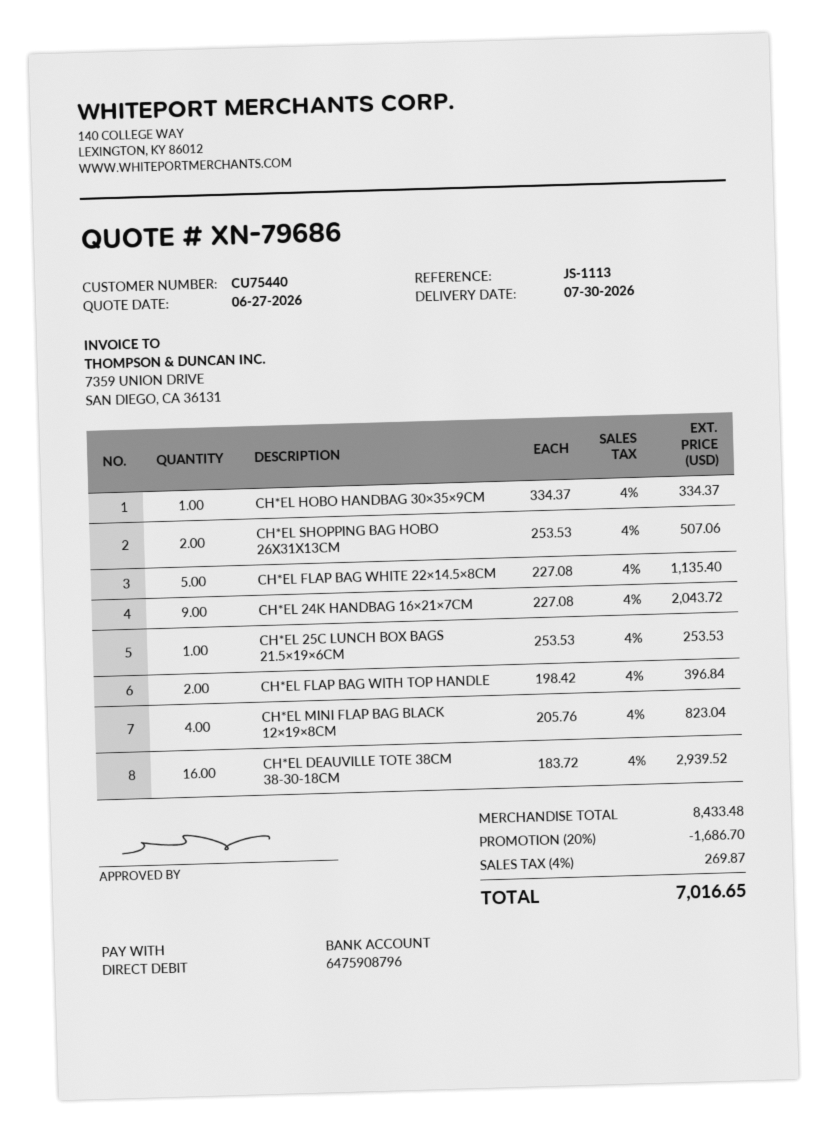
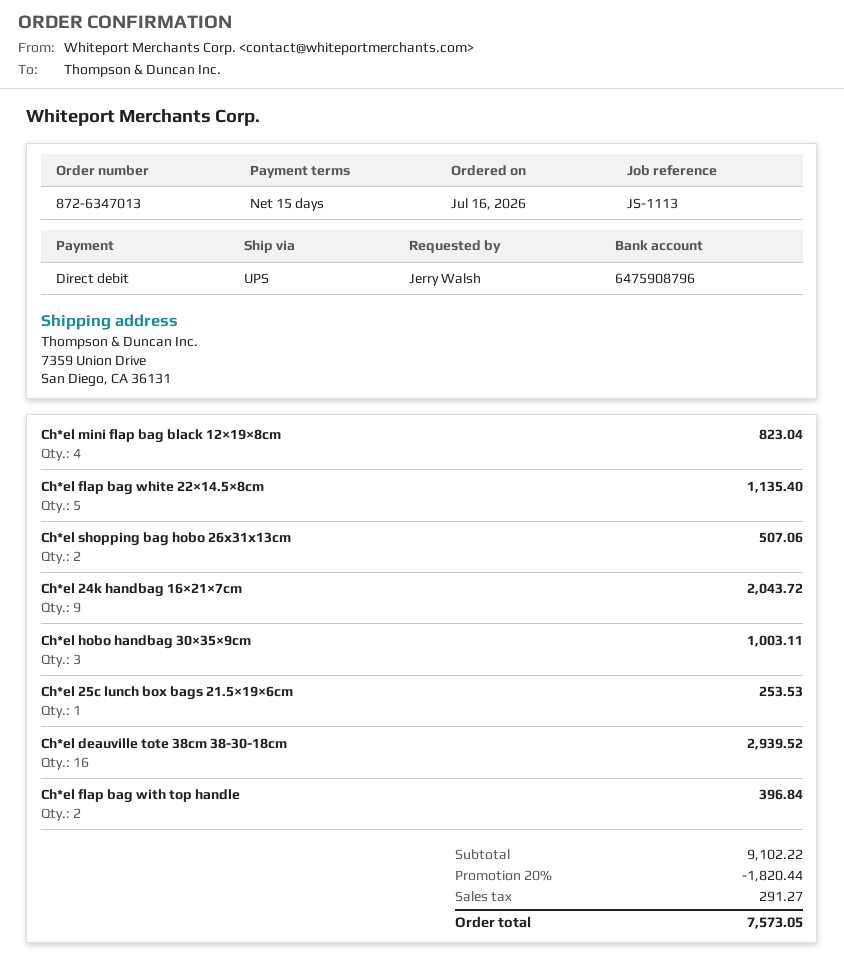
CH*EL HOBO HANDBAG 30×35×9CM: 1 for 334.37 -> 3 for 1003.11
subtotal: 8433.48 -> 9102.22
discount: 20% = 1686.70 -> 20% = 1820.44
tax: 269.87 -> 291.27
total: 7016.65 -> 7573.05

